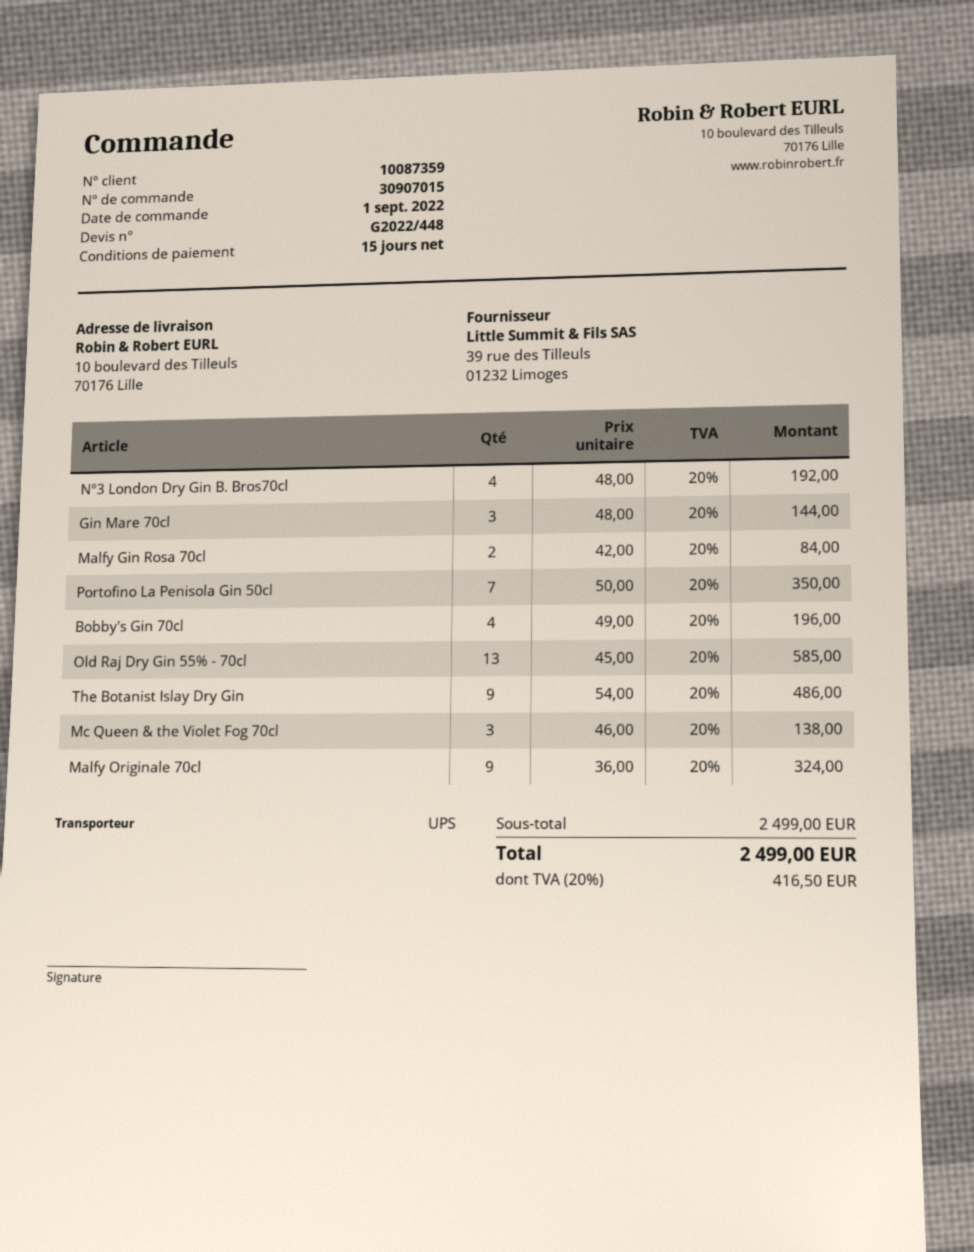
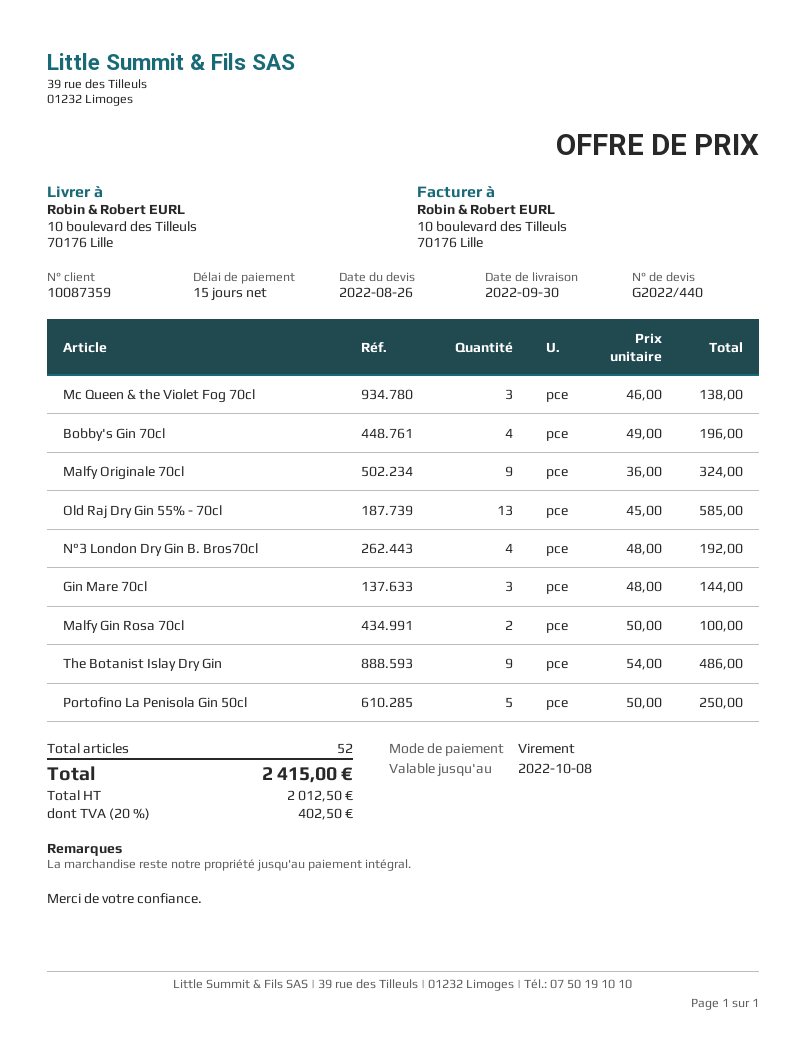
quote number: G2022/448 -> G2022/440
Malfy Gin Rosa 70cl: 2 x 42.00 = 84.00 -> 2 x 50.00 = 100.00
Portofino La Penisola Gin 50cl: 7 x 50.00 = 350.00 -> 5 x 50.00 = 250.00
tax: 20% = 416.50 -> 20% = 402.50
total: 2499.00 -> 2415.00

